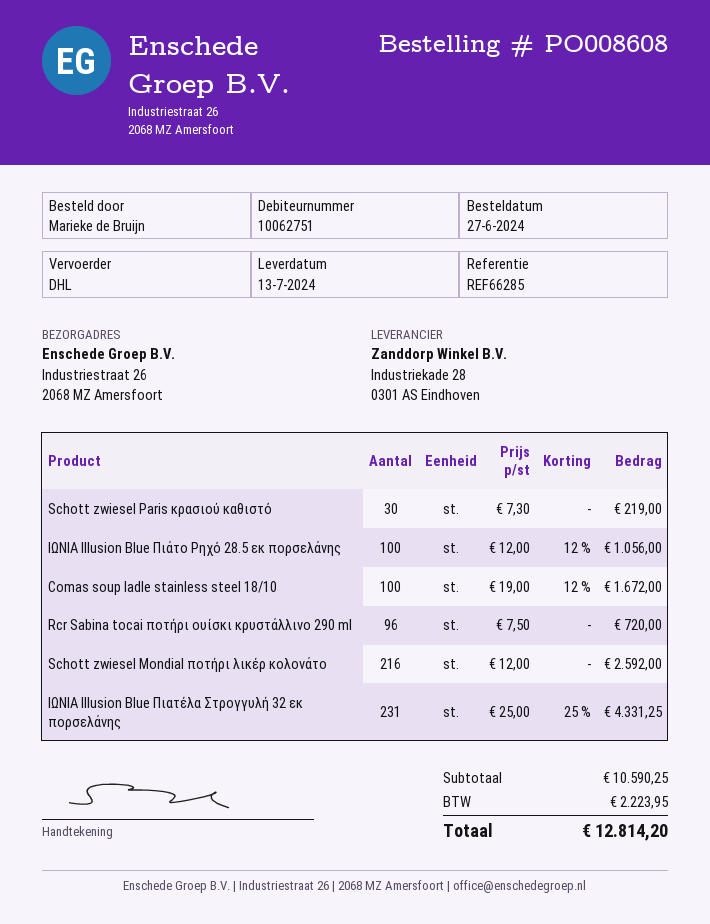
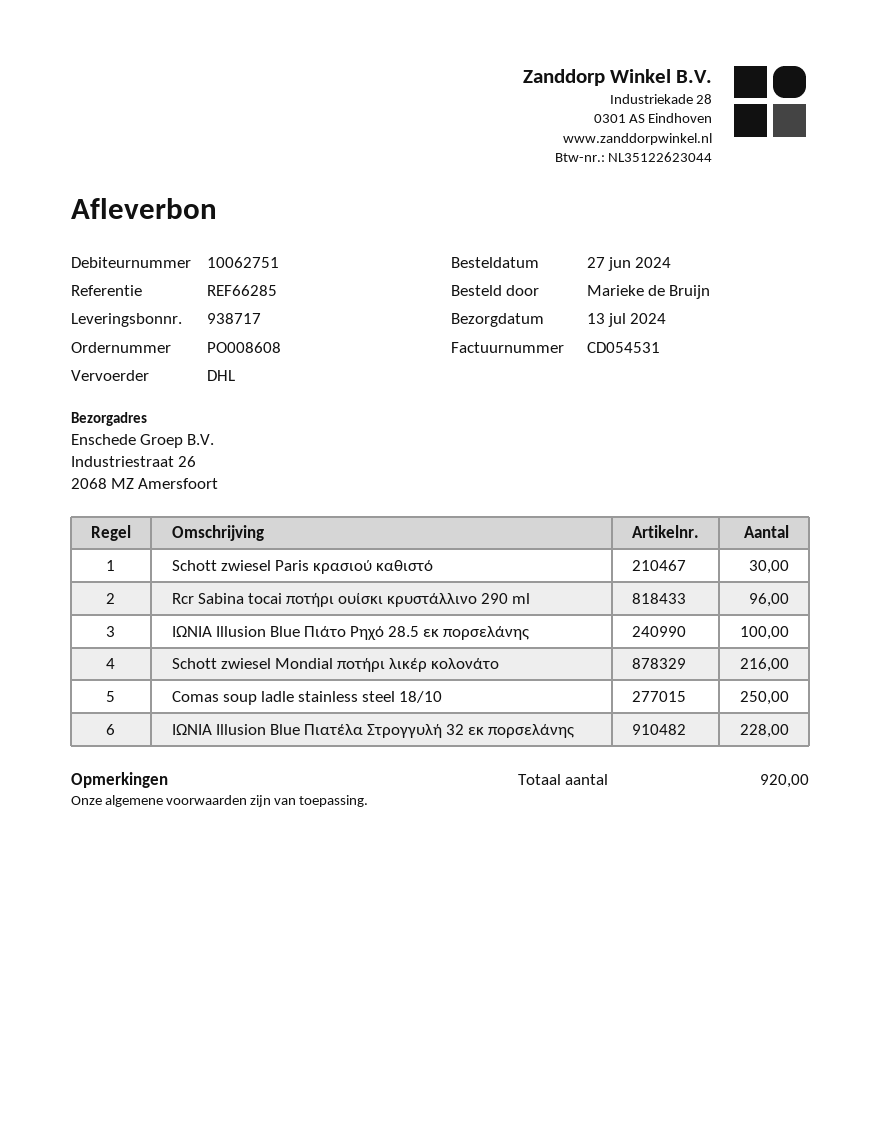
Comas soup ladle stainless steel 18/10: 100 -> 250
ΙΩΝΙΑ Illusion Blue Πιατέλα Στρογγυλή 32 εκ πορσελάνης: 231 -> 228

